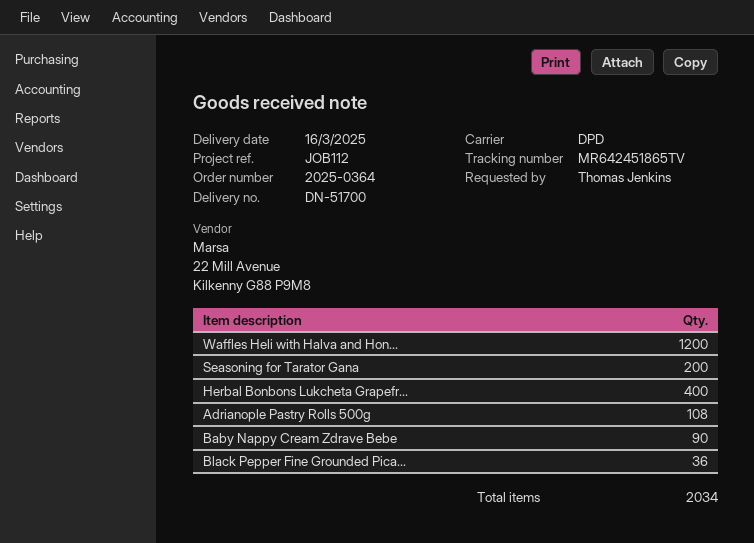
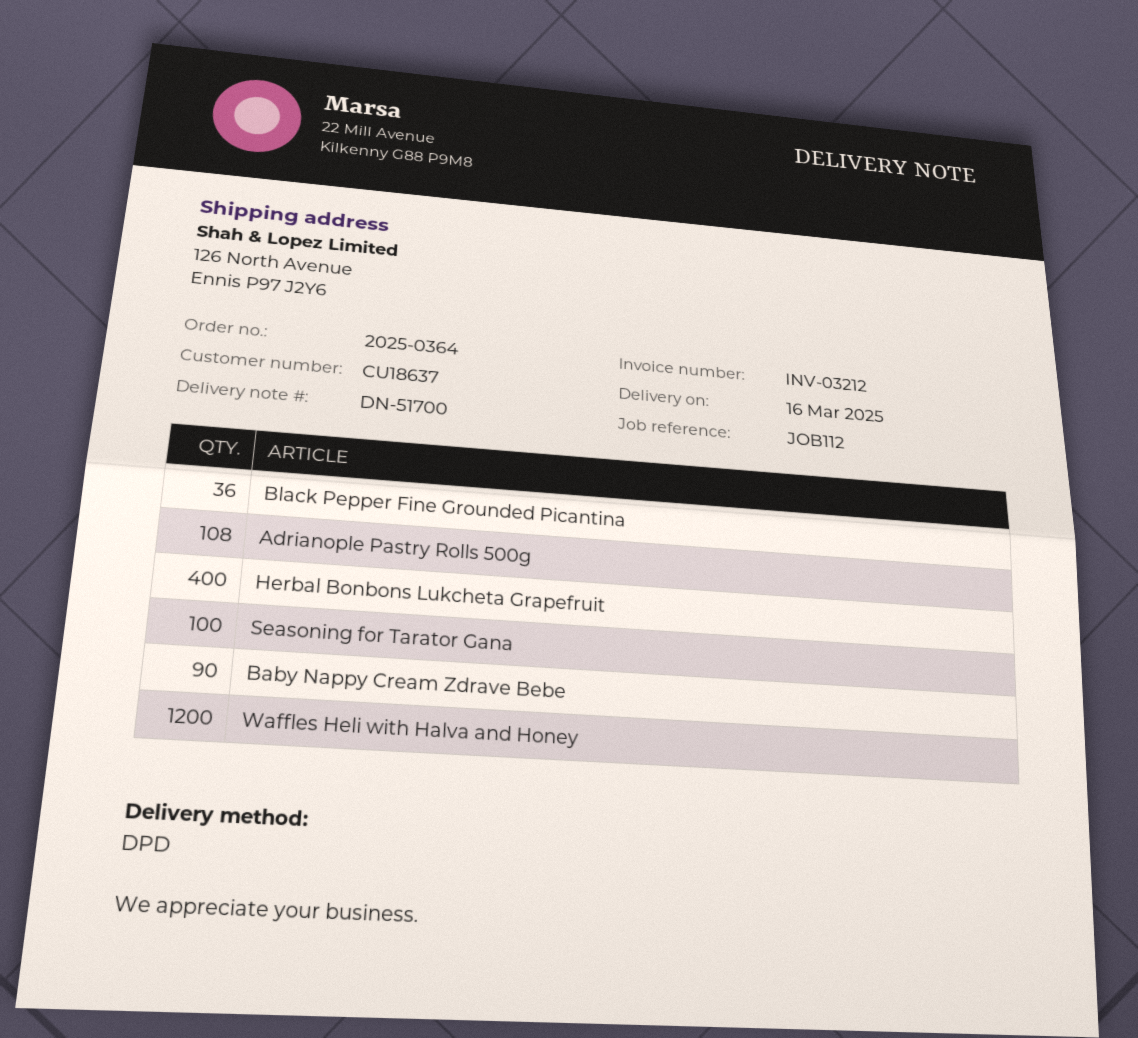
Seasoning for Tarator Gana: 200 -> 100

